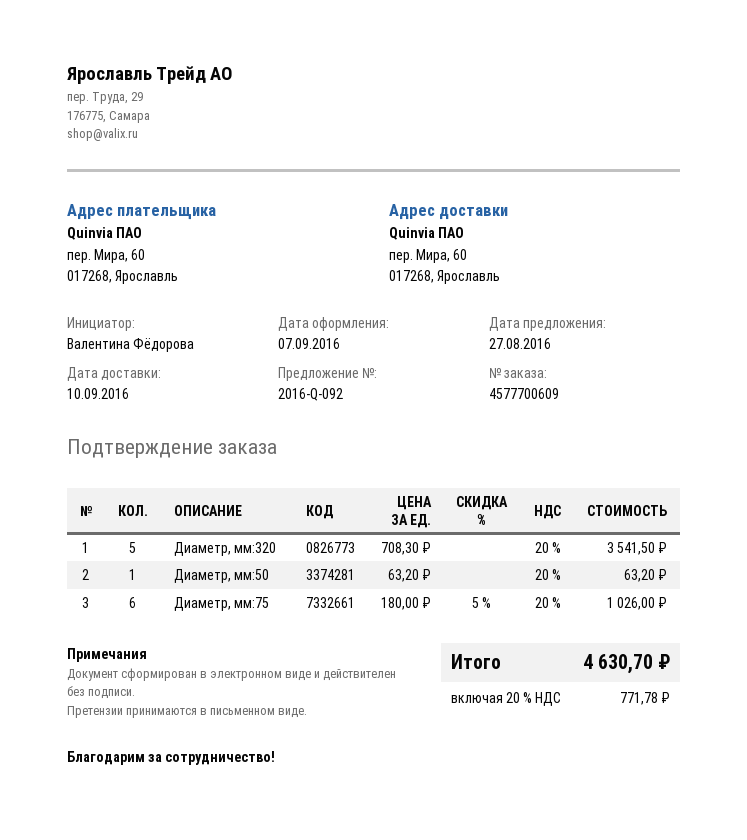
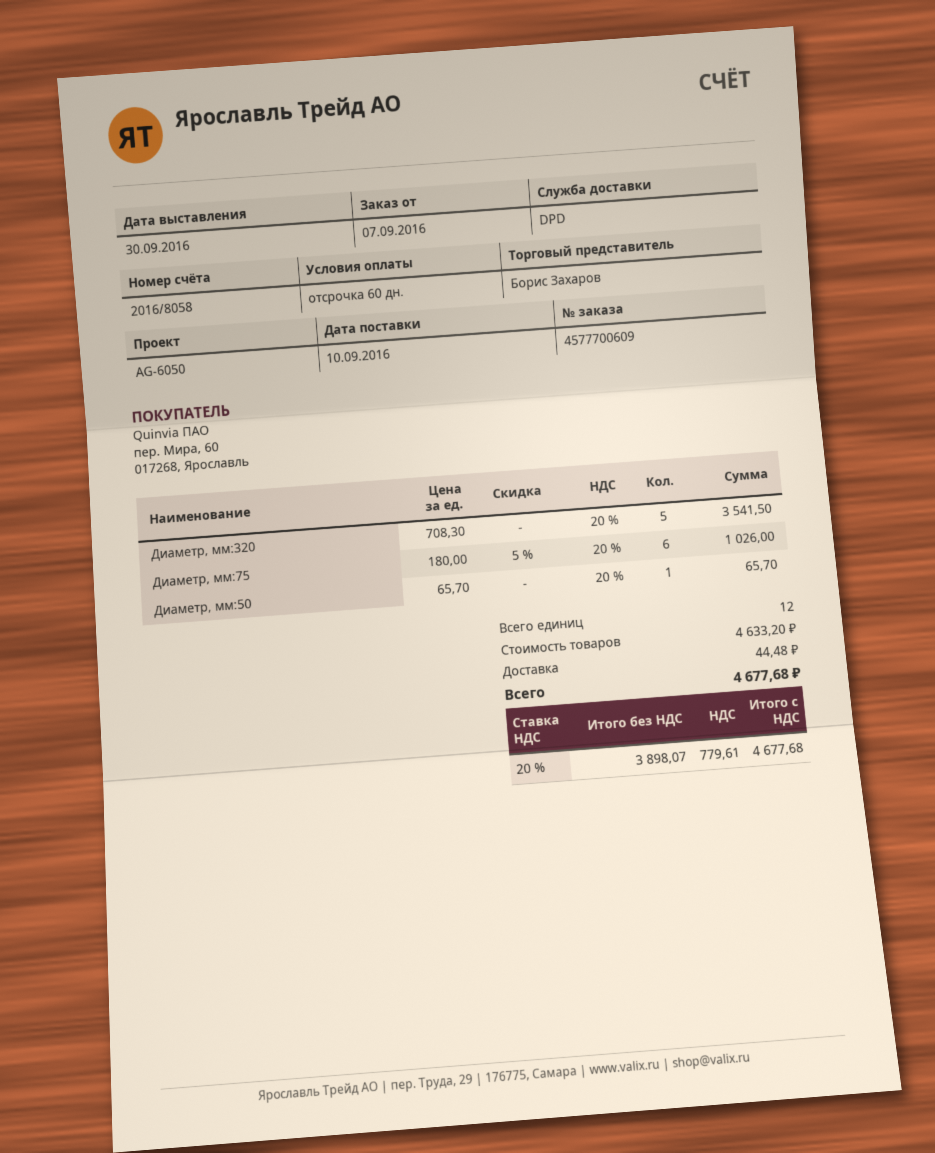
Диаметр, мм:50: 1 x 63.20 = 63.20 -> 1 x 65.70 = 65.70
shipping: none -> 44.48
tax: 20% = 771.78 -> 20% = 779.61
total: 4630.70 -> 4677.68

